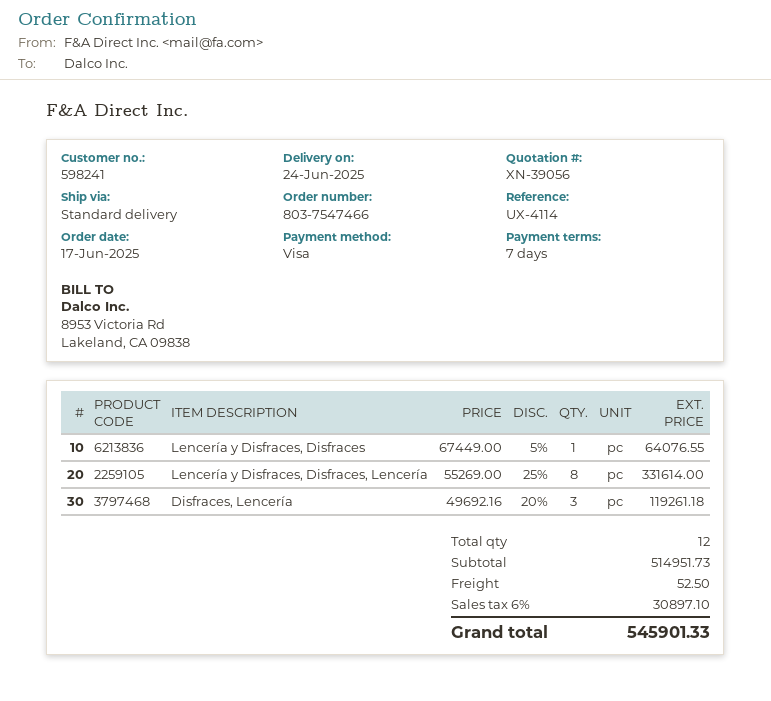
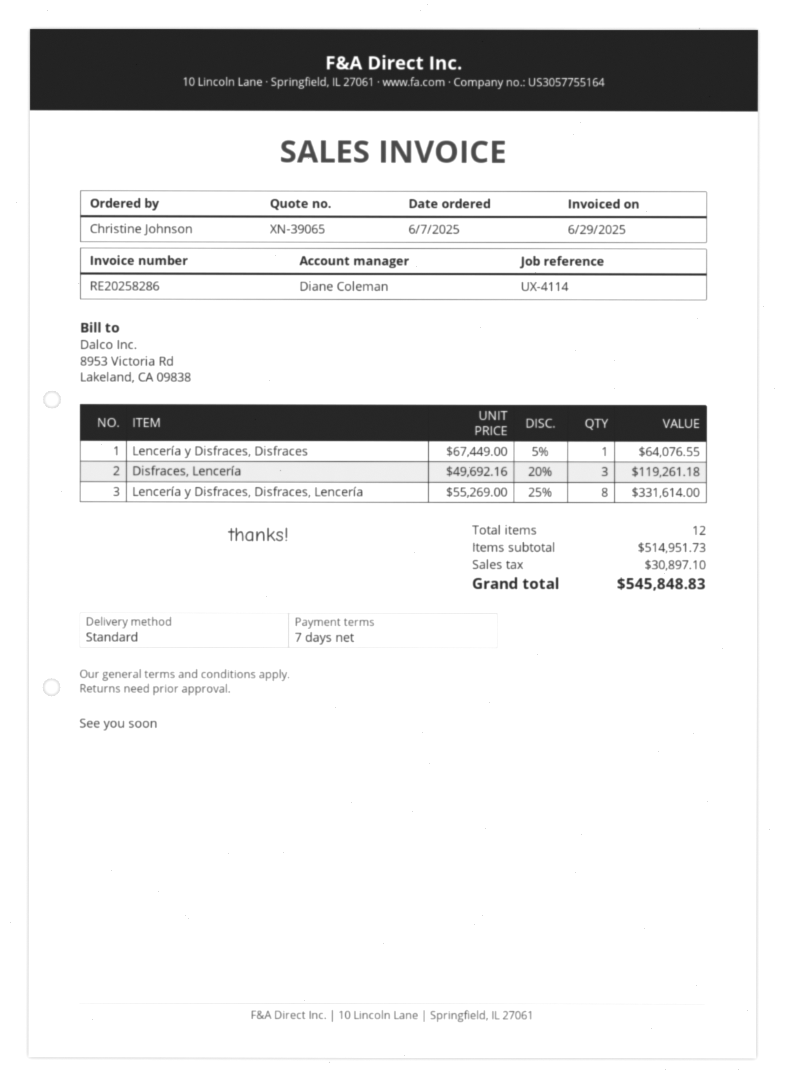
quote number: XN-39056 -> XN-39065
order date: 2025-06-17 -> 2025-06-07
shipping: 52.50 -> none
total: 545901.33 -> 545848.83

